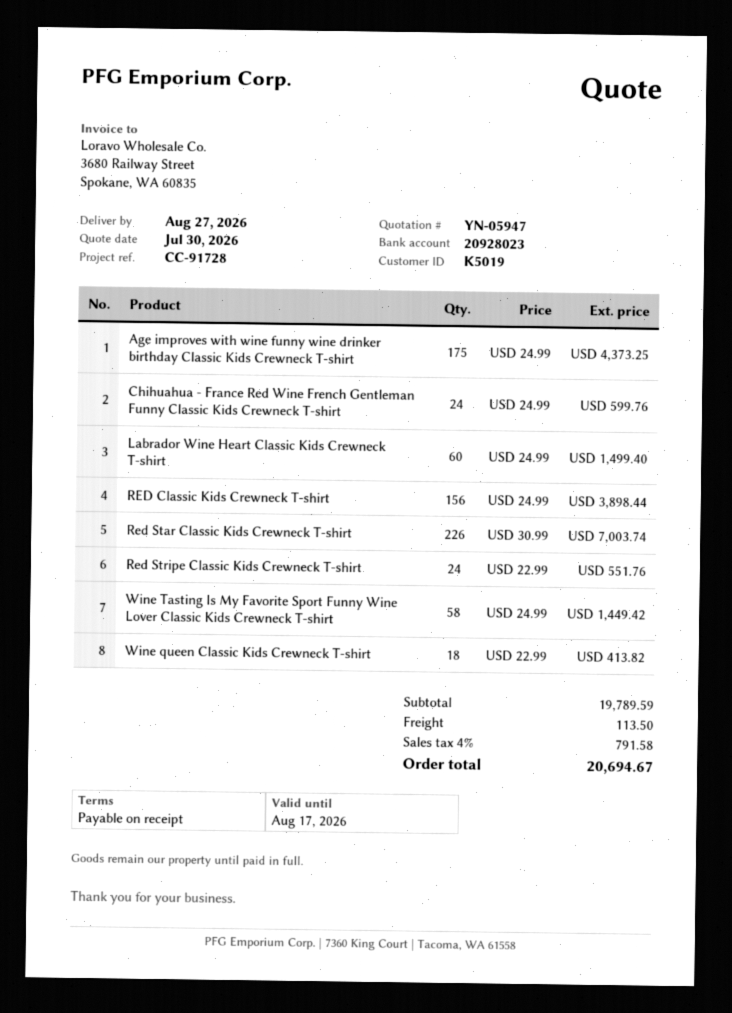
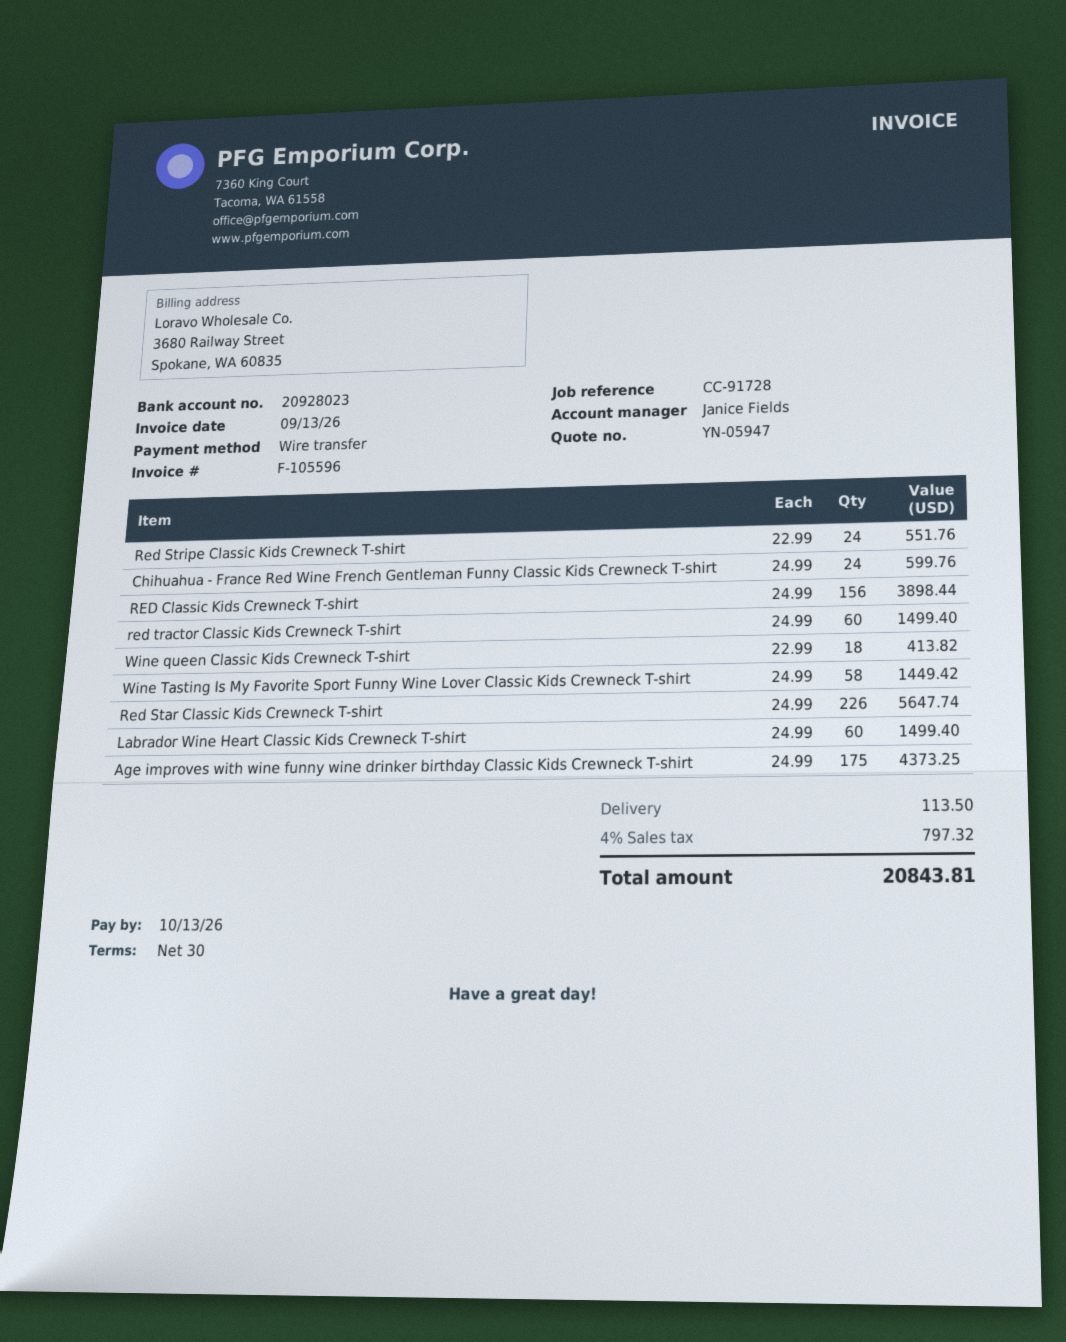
payment terms: on receipt -> 30 days
Red Star Classic Kids Crewneck T-shirt: 226 x 30.99 = 7003.74 -> 226 x 24.99 = 5647.74
red tractor Classic Kids Crewneck T-shirt: none -> 60 x 24.99 = 1499.40
tax: 4% = 791.58 -> 4% = 797.32
total: 20694.67 -> 20843.81

